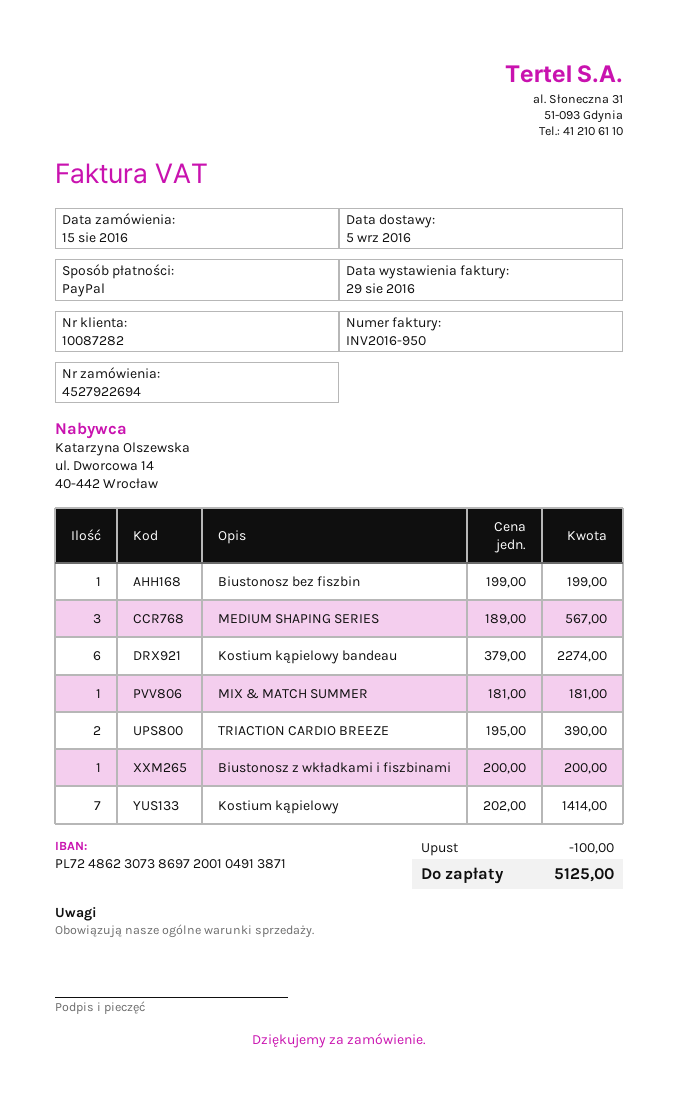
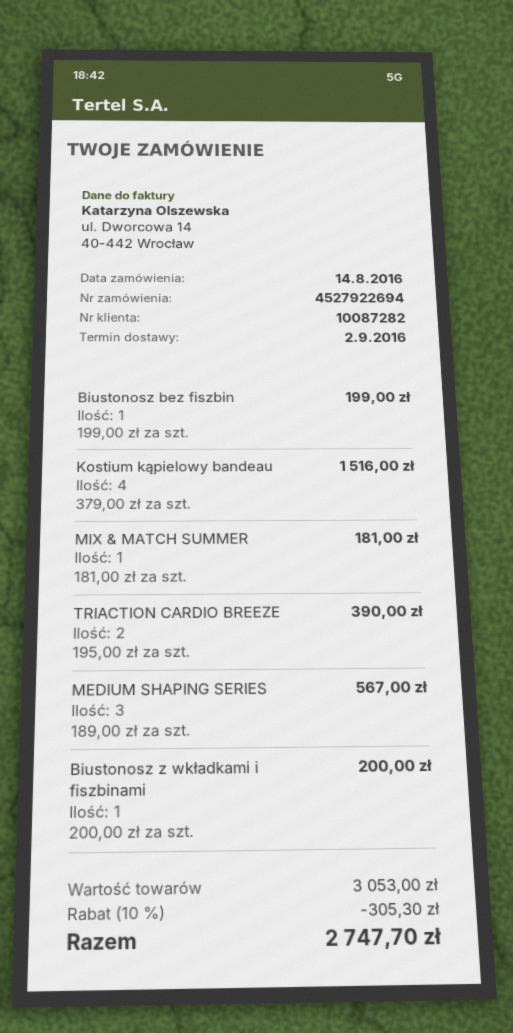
order date: 2016-08-15 -> 2016-08-14
delivery date: 2016-09-05 -> 2016-09-02
Kostium kąpielowy bandeau: 6 x 379.00 = 2274.00 -> 4 x 379.00 = 1516.00
Kostium kąpielowy: 7 x 202.00 = 1414.00 -> none
discount: 100.00 -> 305.30
total: 5125.00 -> 2747.70

